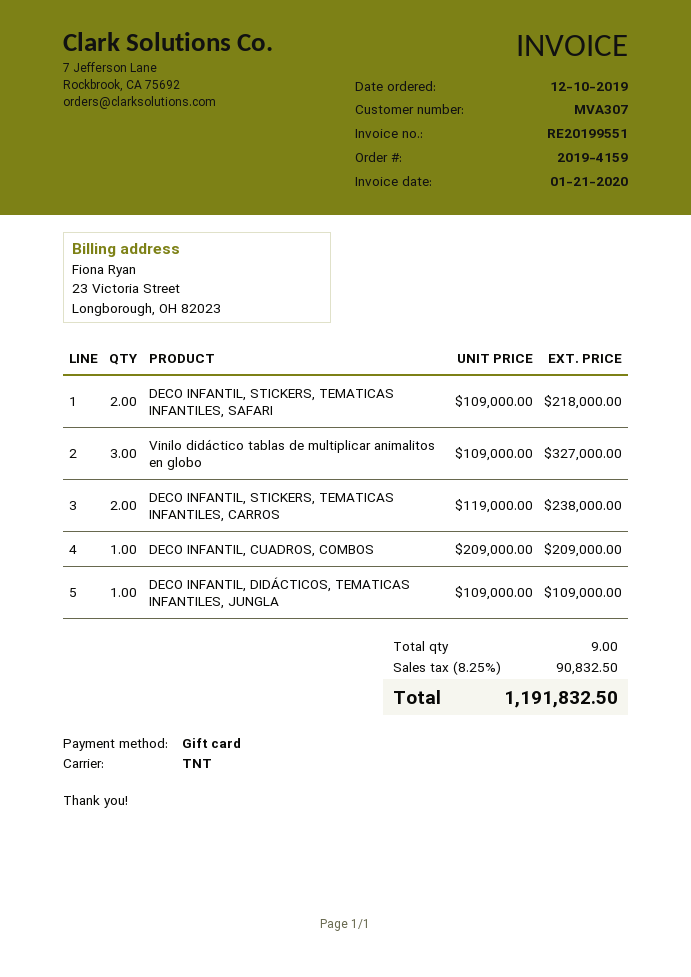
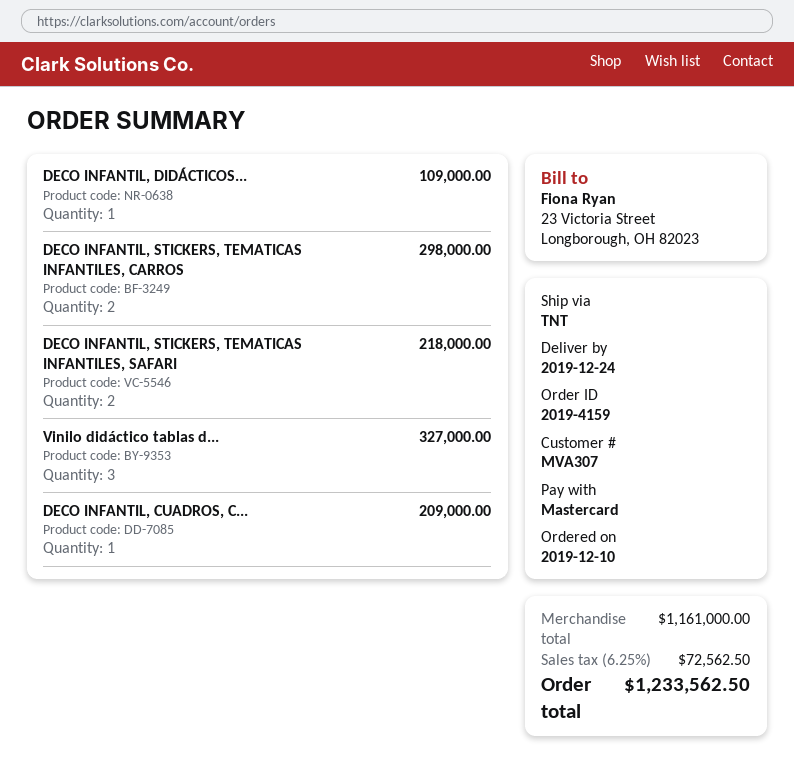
payment method: gift card -> Mastercard
DECO INFANTIL, STICKERS, TEMATICAS INFANTILES, CARROS: 2 for 238000.00 -> 2 for 298000.00
tax: 8.25% = 90832.50 -> 6.25% = 72562.50
total: 1191832.50 -> 1233562.50

